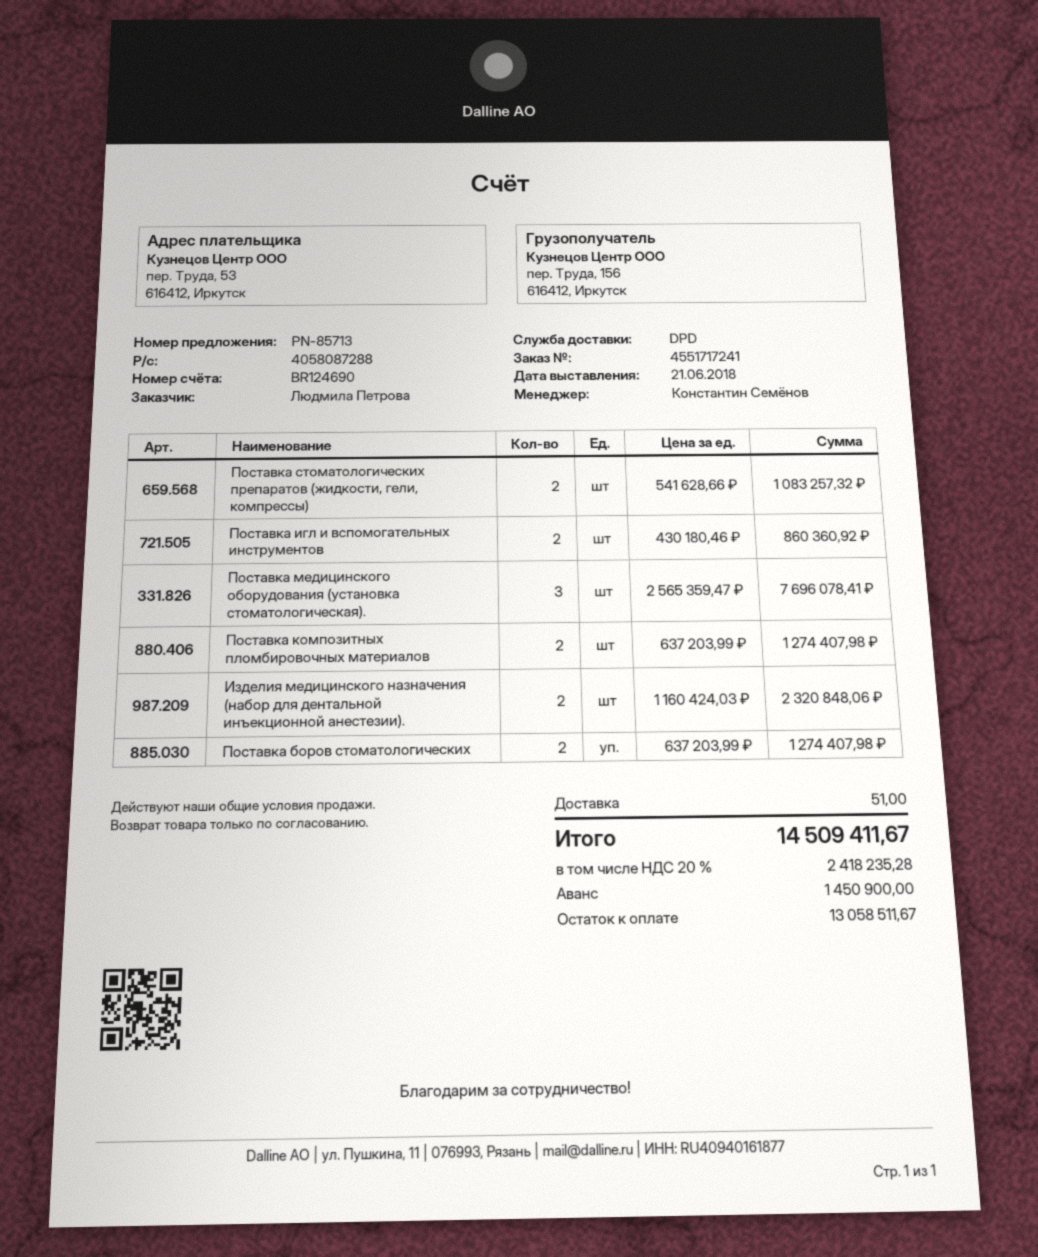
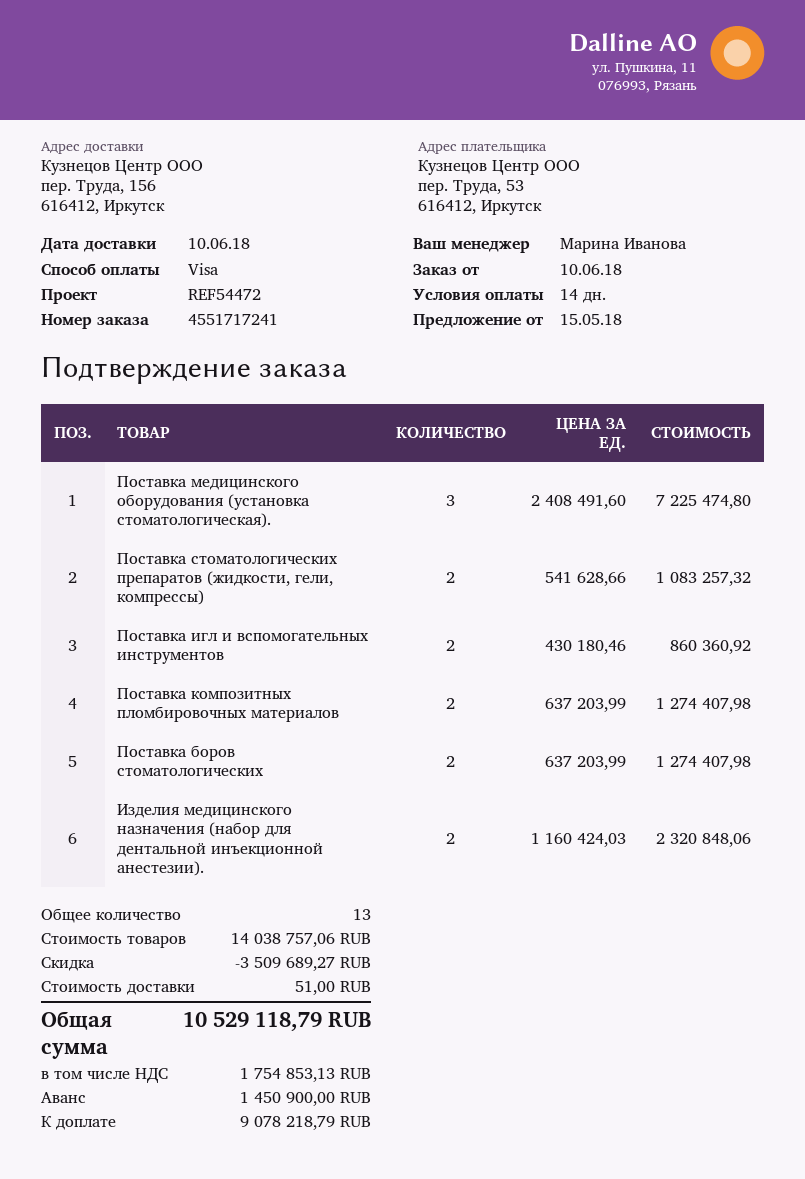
sales rep: Константин Семёнов -> Марина Иванова
Поставка медицинского оборудования (установка стоматологическая).: 3 x 2565359.47 = 7696078.41 -> 3 x 2408491.60 = 7225474.80
discount: none -> 3509689.27
tax: 2418235.28 -> 1754853.13
total: 14509411.67 -> 10529118.79
balance: 13058511.67 -> 9078218.79

